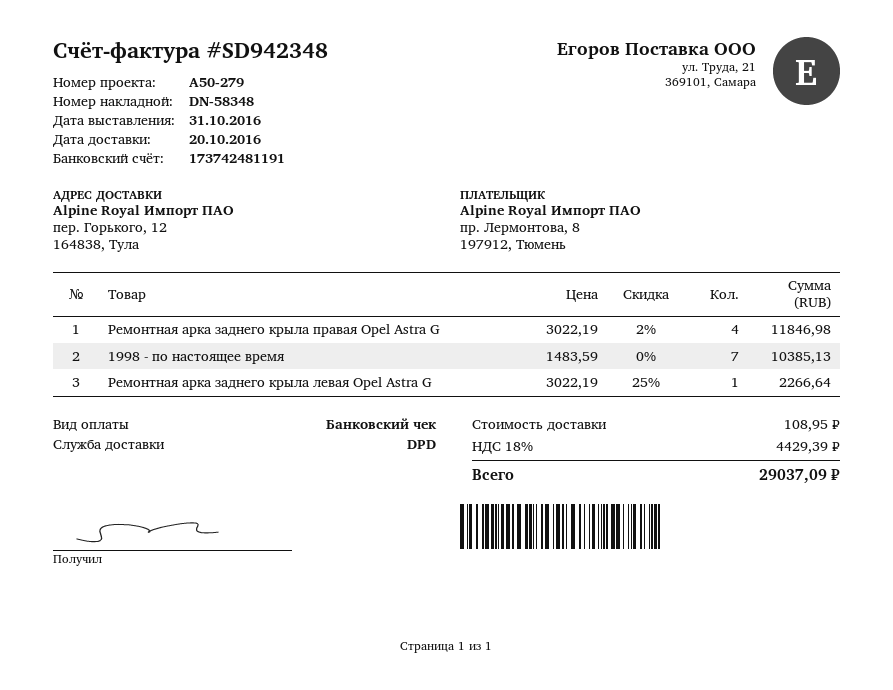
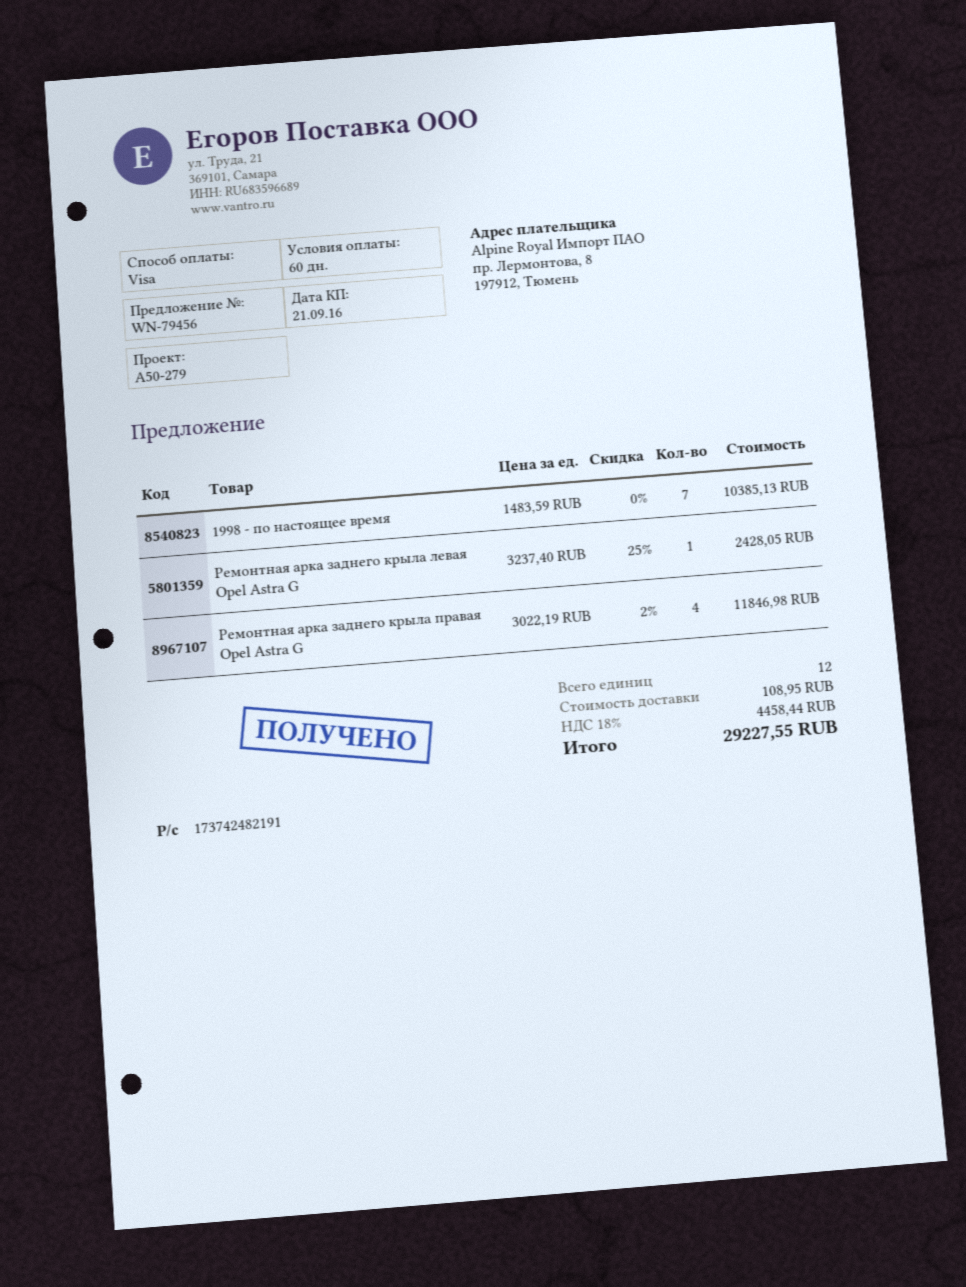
payment method: cheque -> Visa
bank account: 173742481191 -> 173742482191
Ремонтная арка заднего крыла левая Opel Astra G: 1 x 3022.19 - 25% = 2266.64 -> 1 x 3237.40 - 25% = 2428.05
tax: 18% = 4429.39 -> 18% = 4458.44
total: 29037.09 -> 29227.55

